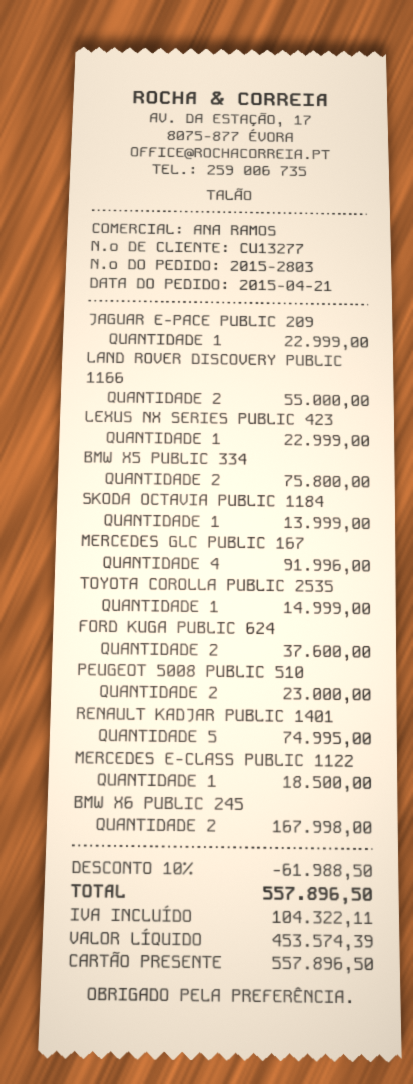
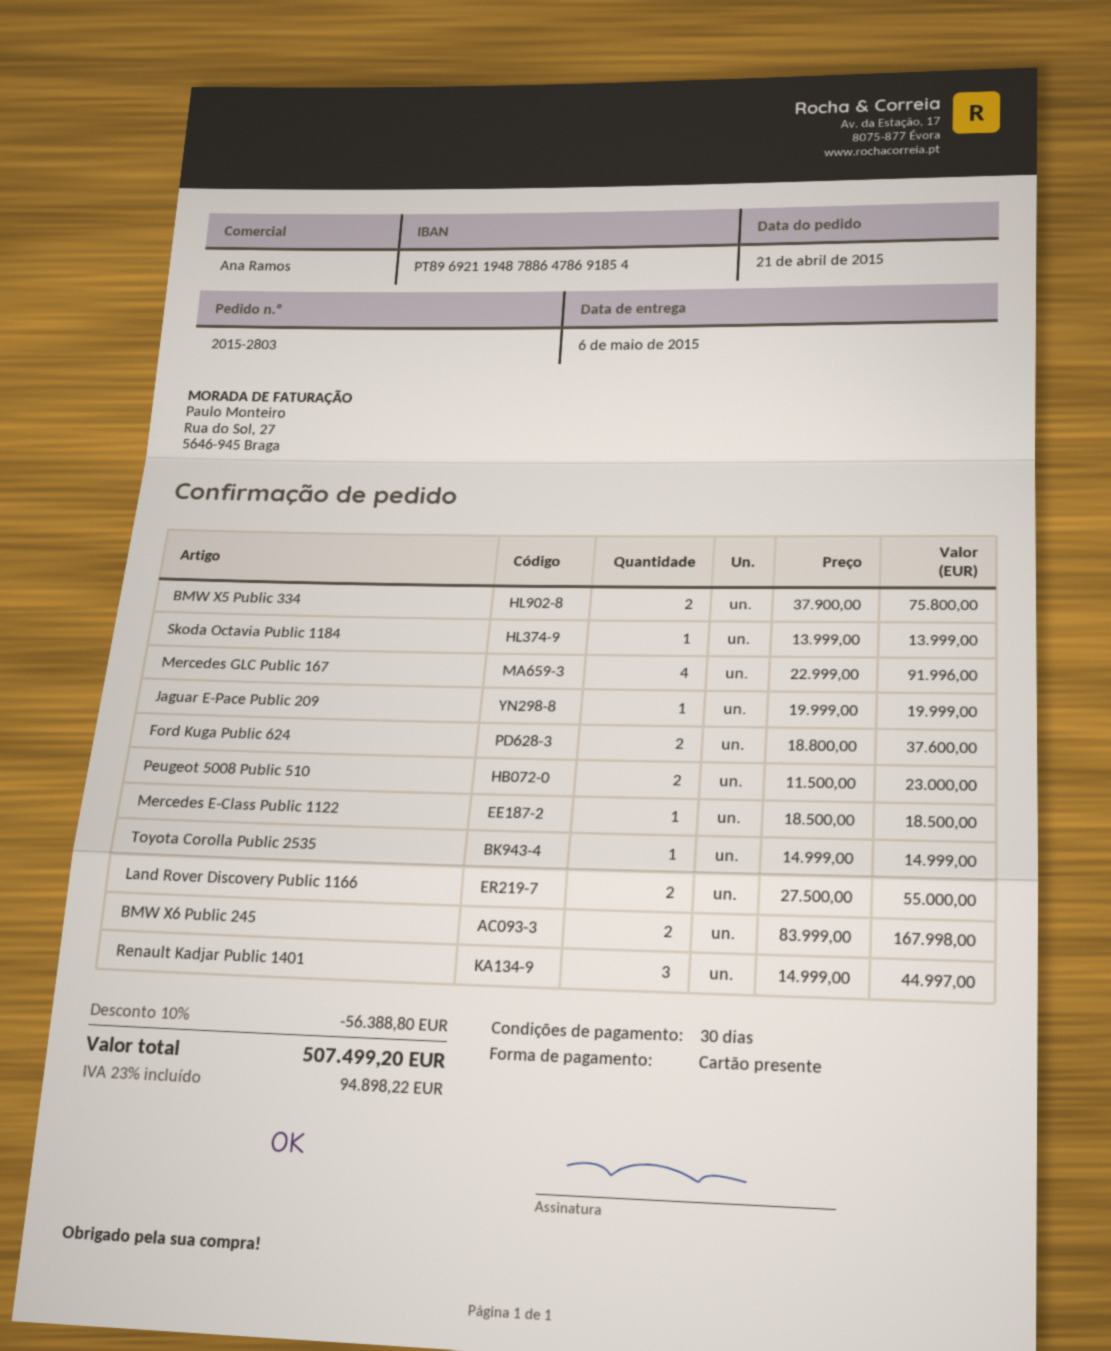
JAGUAR E-PACE PUBLIC 209: 1 for 22999.00 -> 1 for 19999.00
LEXUS NX SERIES PUBLIC 423: 1 for 22999.00 -> none
RENAULT KADJAR PUBLIC 1401: 5 for 74995.00 -> 3 for 44997.00
discount: 10% = 61988.50 -> 10% = 56388.80
tax: 104322.11 -> 94898.22
total: 557896.50 -> 507499.20

